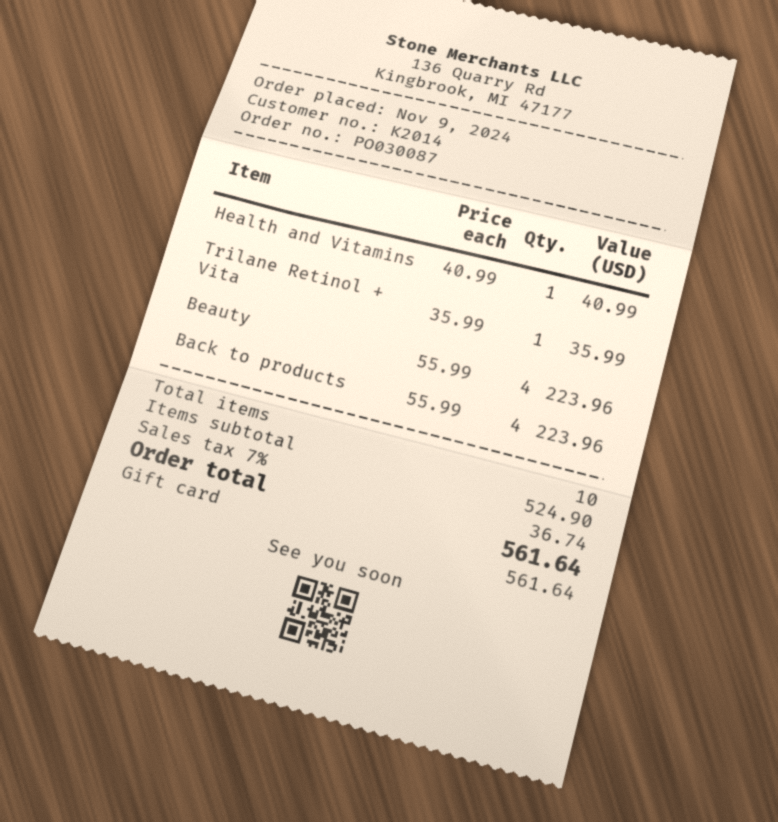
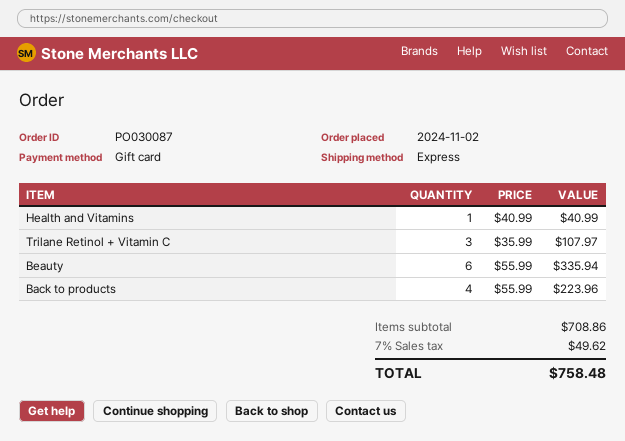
order date: 2024-11-09 -> 2024-11-02
Trilane Retinol + Vita: 1 x 35.99 = 35.99 -> 3 x 35.99 = 107.97
Beauty: 4 x 55.99 = 223.96 -> 6 x 55.99 = 335.94
subtotal: 524.90 -> 708.86
tax: 7% = 36.74 -> 7% = 49.62
total: 561.64 -> 758.48

